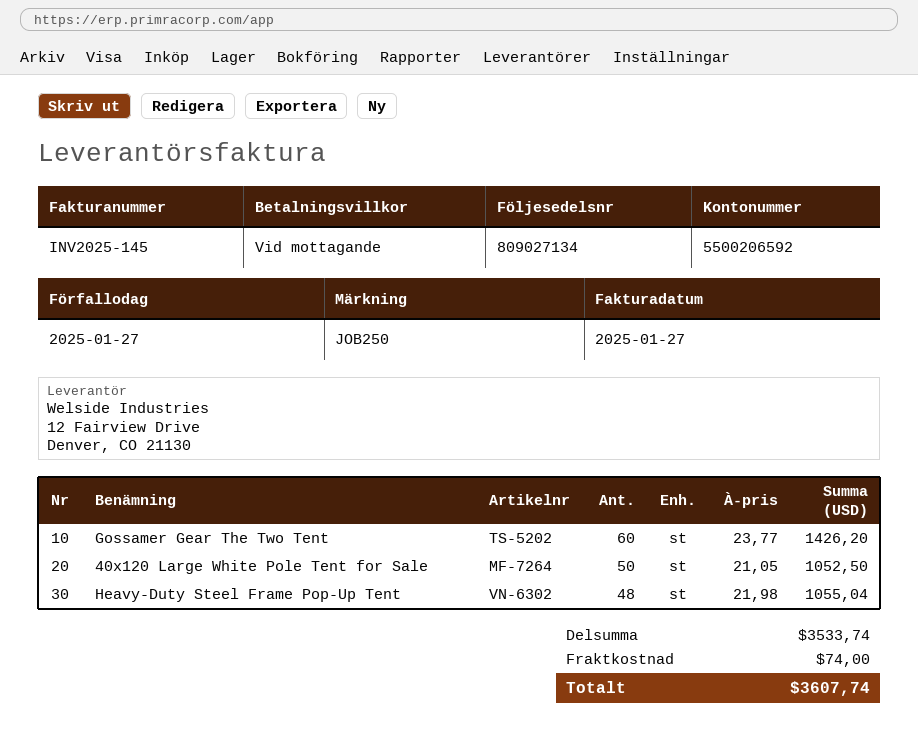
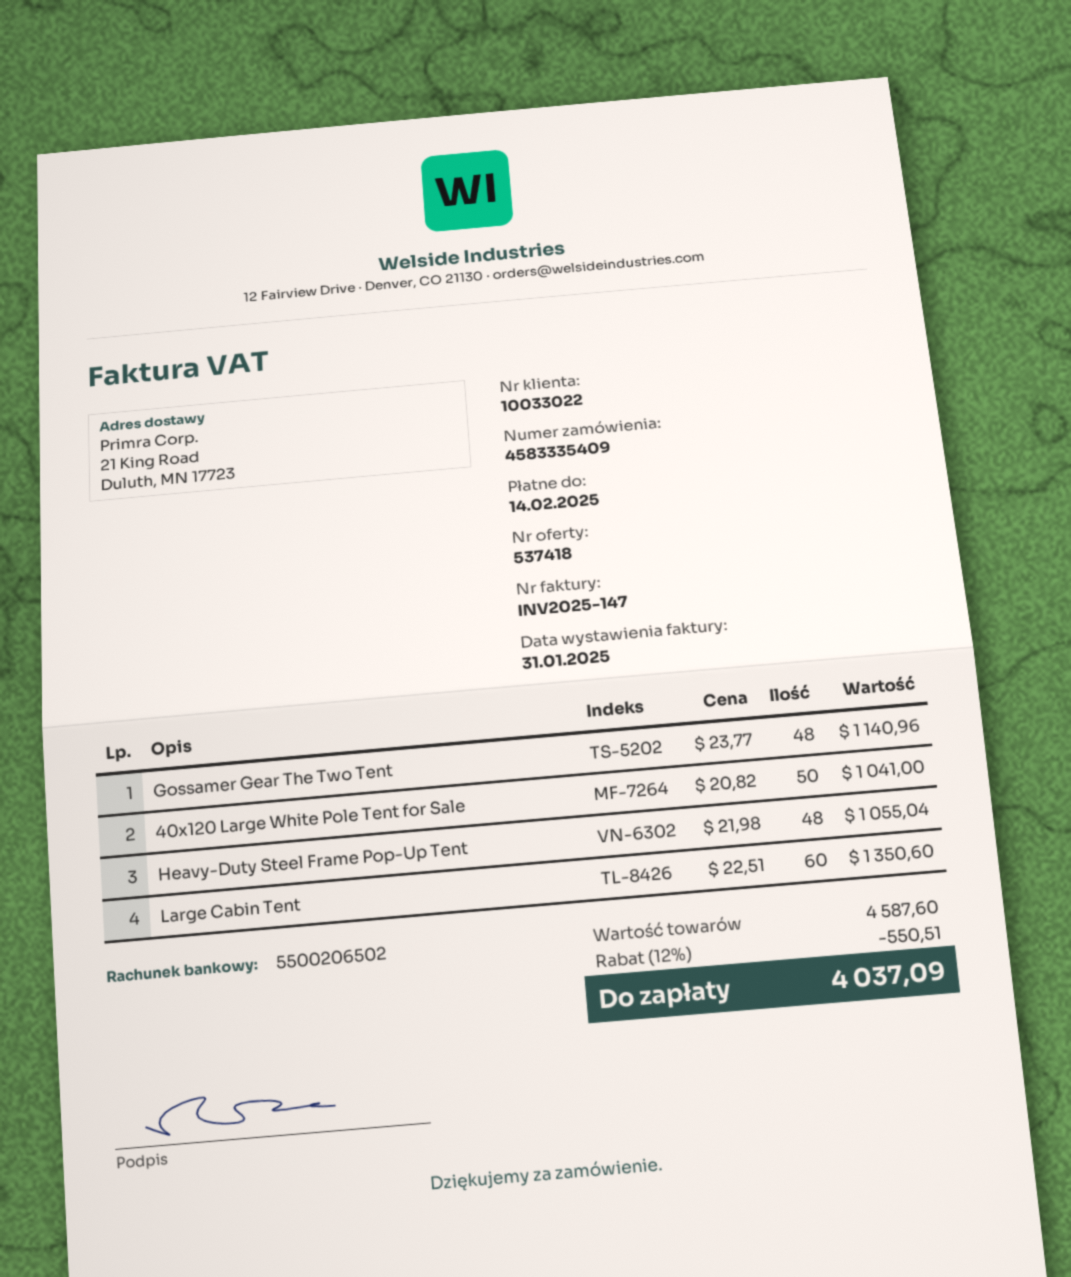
invoice number: INV2025-145 -> INV2025-147
invoice date: 2025-01-27 -> 2025-01-31
due date: 2025-01-27 -> 2025-02-14
bank account: 5500206592 -> 5500206502
Gossamer Gear The Two Tent: 60 x 23.77 = 1426.20 -> 48 x 23.77 = 1140.96
40x120 Large White Pole Tent for Sale: 50 x 21.05 = 1052.50 -> 50 x 20.82 = 1041.00
Large Cabin Tent: none -> 60 x 22.51 = 1350.60
subtotal: 3533.74 -> 4587.60
discount: none -> 12% = 550.51
shipping: 74.00 -> none
total: 3607.74 -> 4037.09

